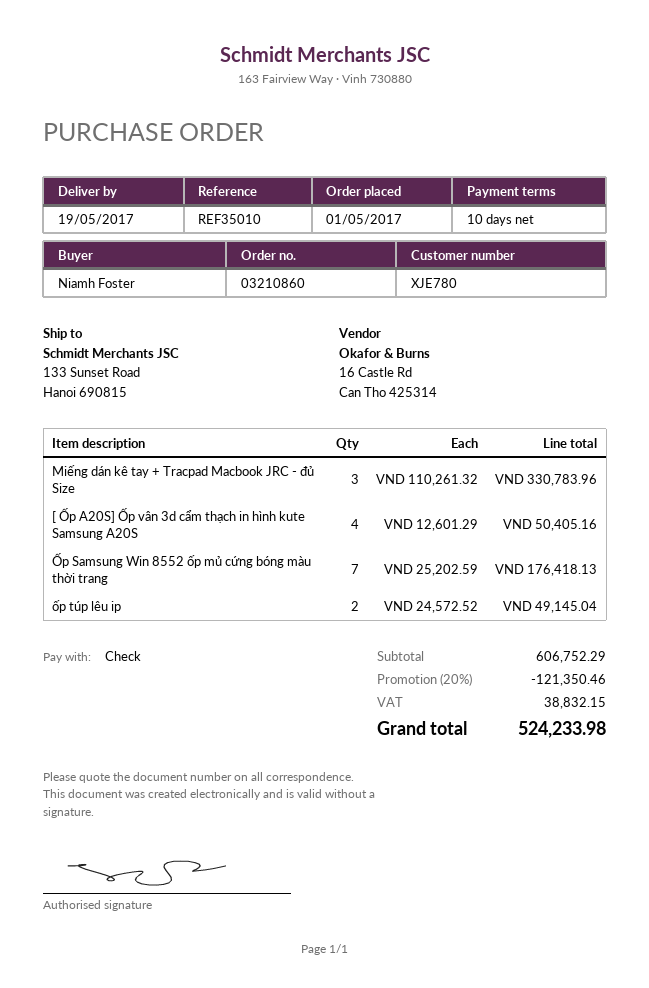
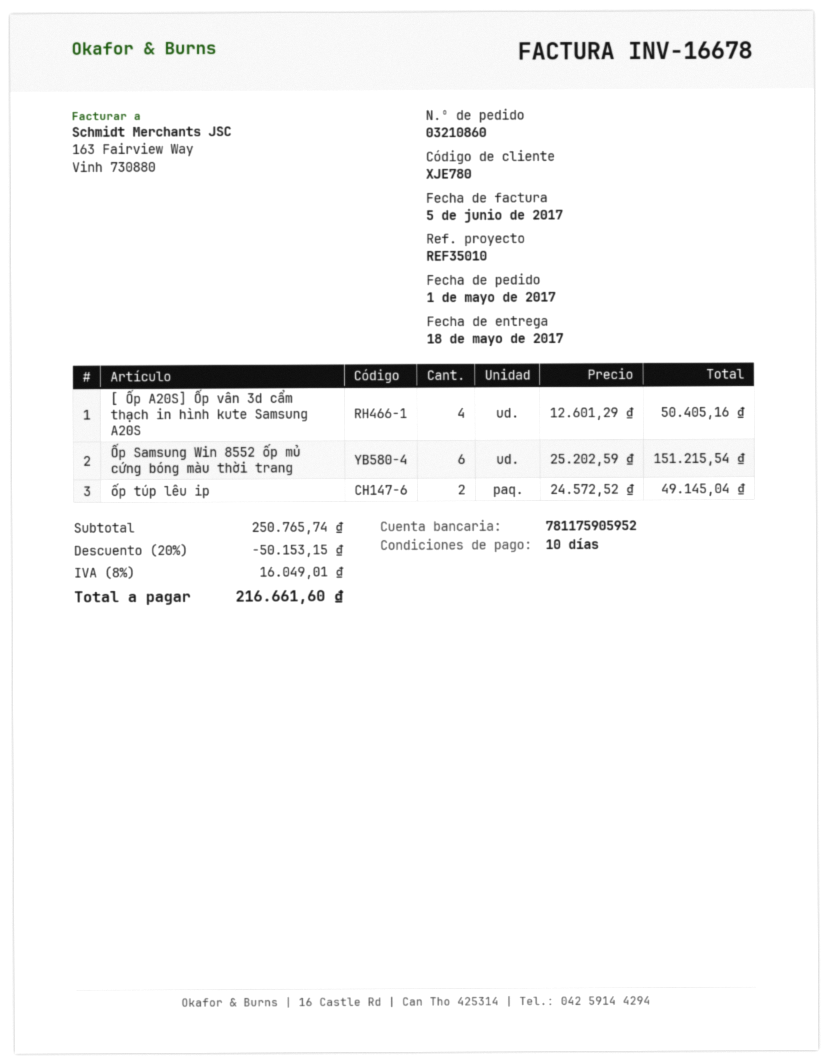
delivery date: 2017-05-19 -> 2017-05-18
Miếng dán kê tay + Tracpad Macbook JRC - đủ Size: 3 x 110261.32 = 330783.96 -> none
Ốp Samsung Win 8552 ốp mủ cứng bóng màu thời trang: 7 x 25202.59 = 176418.13 -> 6 x 25202.59 = 151215.54
subtotal: 606752.29 -> 250765.74
discount: 20% = 121350.46 -> 20% = 50153.15
tax: 38832.15 -> 16049.01
total: 524233.98 -> 216661.60

